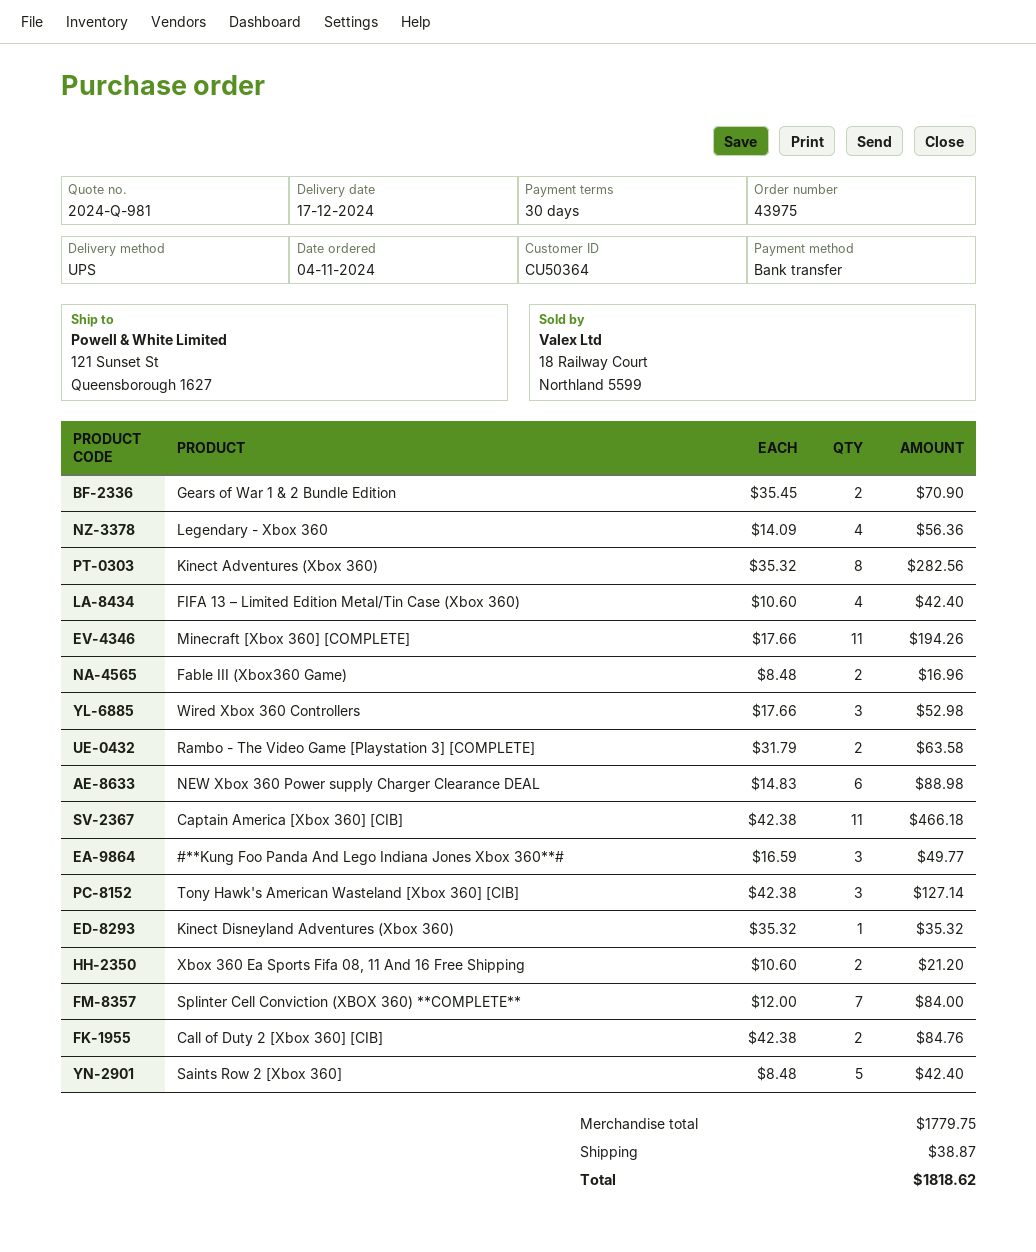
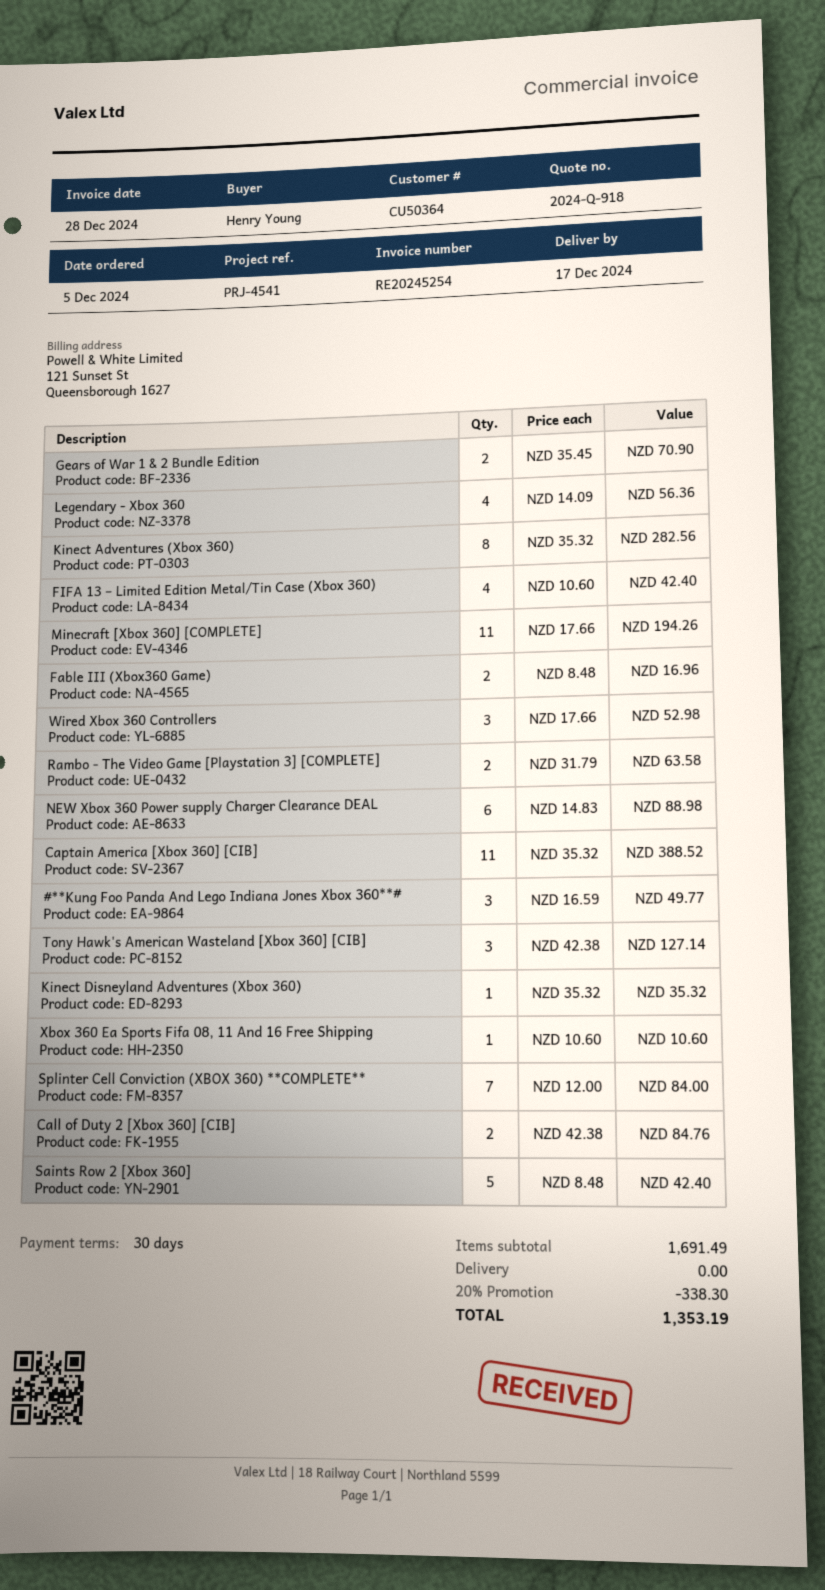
quote number: 2024-Q-981 -> 2024-Q-918
order date: 2024-11-04 -> 2024-12-05
Captain America [Xbox 360] [CIB]: 11 x 42.38 = 466.18 -> 11 x 35.32 = 388.52
Xbox 360 Ea Sports Fifa 08, 11 And 16 Free Shipping: 2 x 10.60 = 21.20 -> 1 x 10.60 = 10.60
subtotal: 1779.75 -> 1691.49
discount: none -> 20% = 338.30
shipping: 38.87 -> 0.00
total: 1818.62 -> 1353.19

